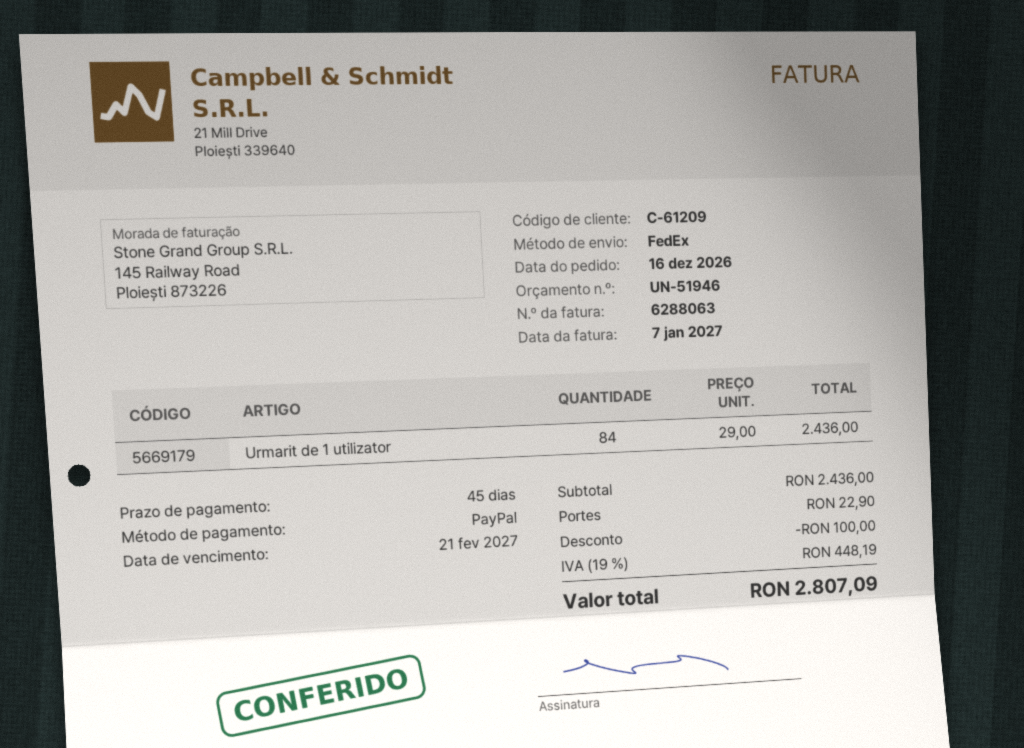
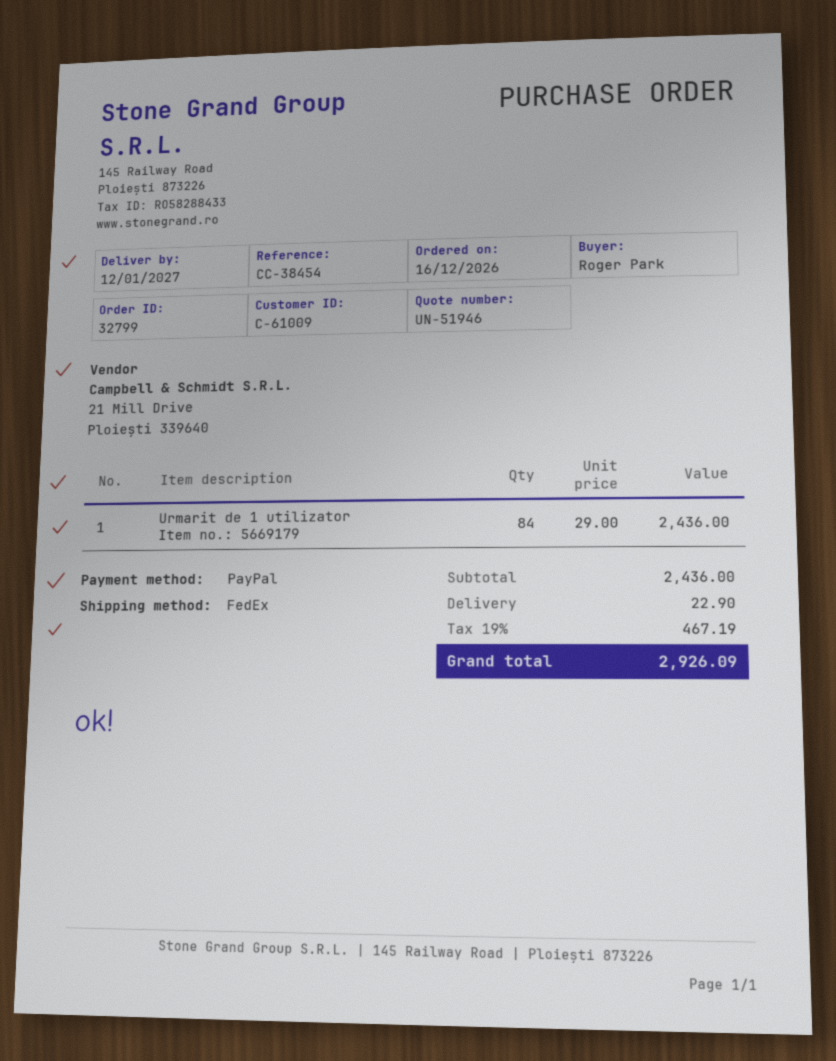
customer number: C-61209 -> C-61009
discount: 100.00 -> none
tax: 19% = 448.19 -> 19% = 467.19
total: 2807.09 -> 2926.09

